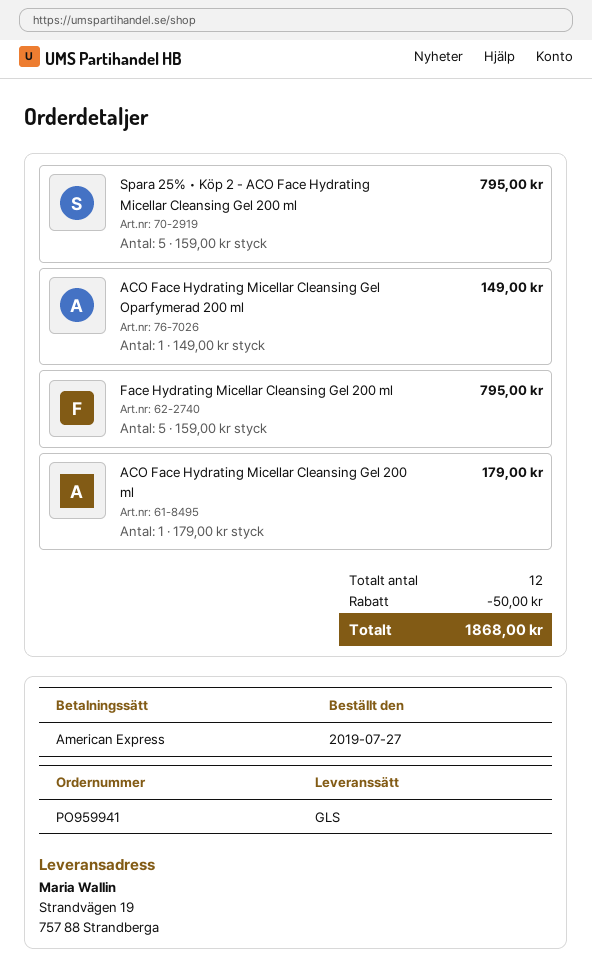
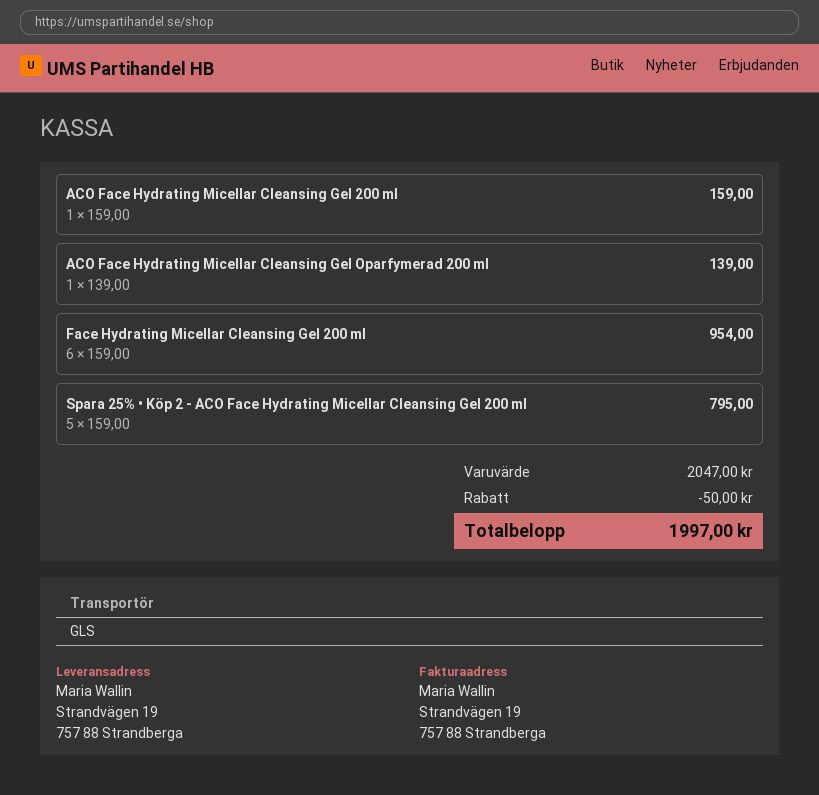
ACO Face Hydrating Micellar Cleansing Gel Oparfymerad 200 ml: 1 x 149.00 = 149.00 -> 1 x 139.00 = 139.00
Face Hydrating Micellar Cleansing Gel 200 ml: 5 x 159.00 = 795.00 -> 6 x 159.00 = 954.00
ACO Face Hydrating Micellar Cleansing Gel 200 ml: 1 x 179.00 = 179.00 -> 1 x 159.00 = 159.00
total: 1868.00 -> 1997.00

